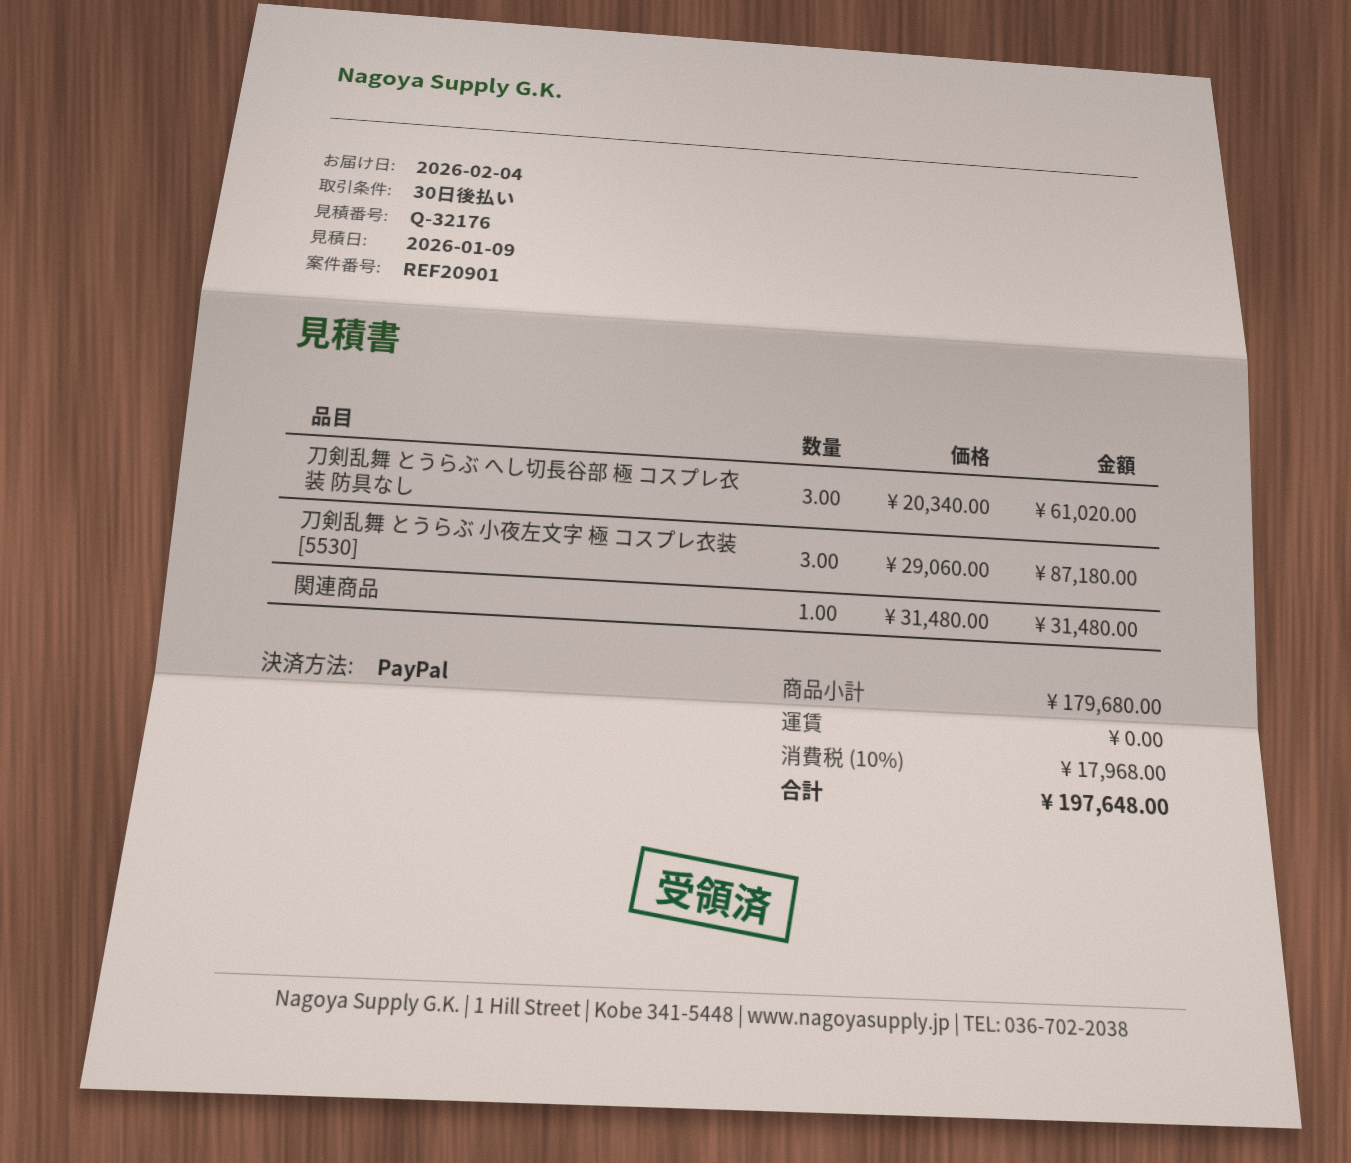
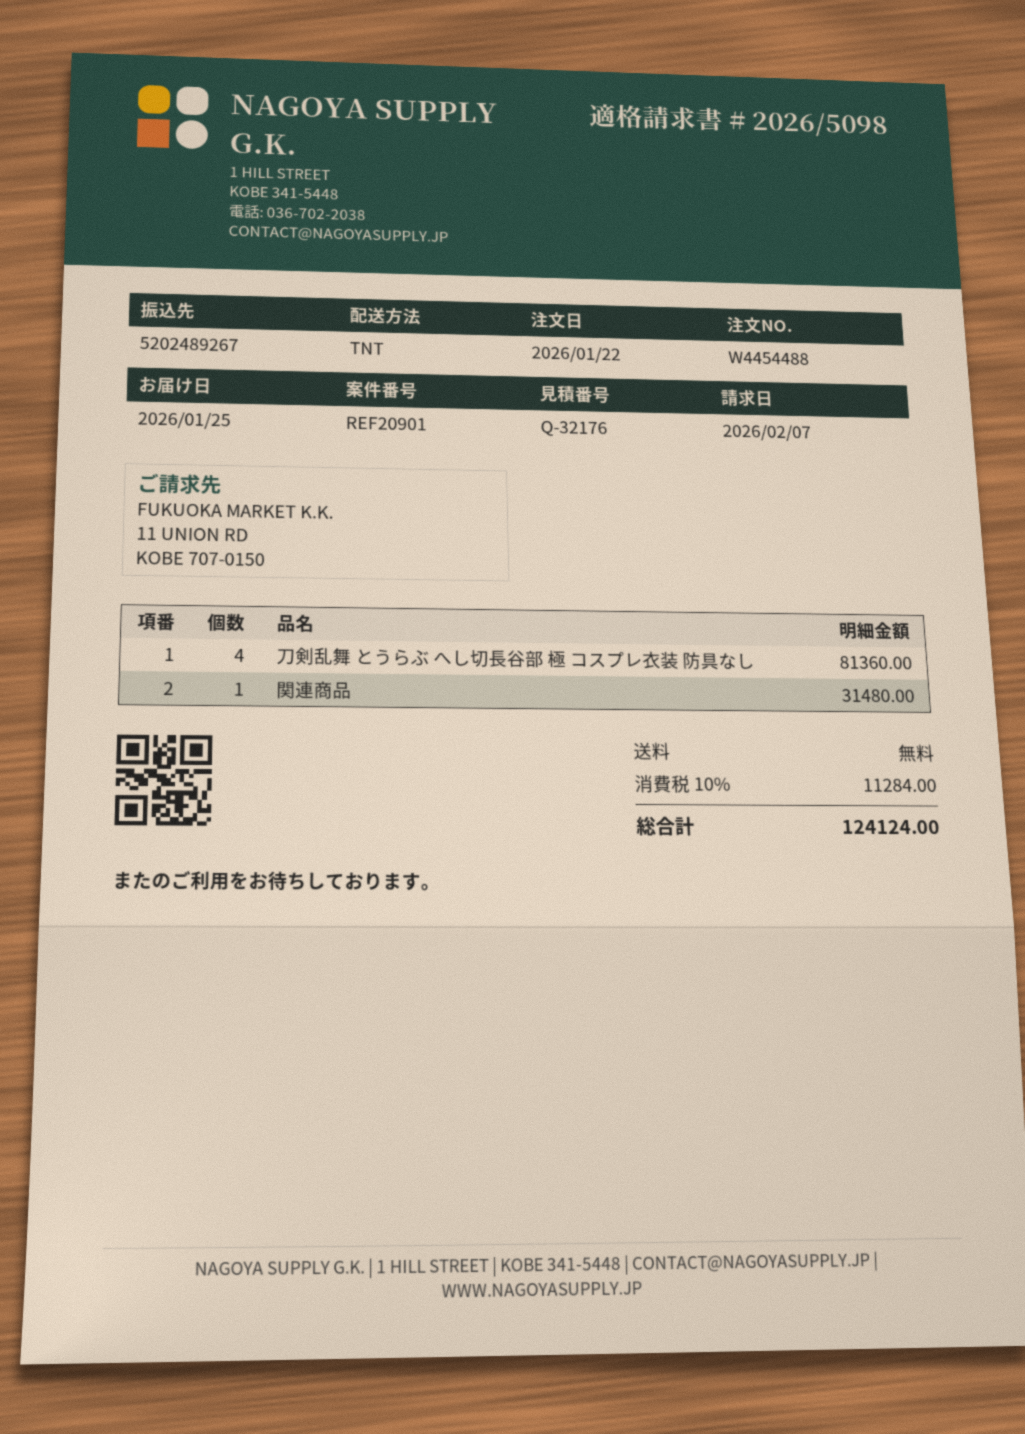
delivery date: 2026-02-04 -> 2026-01-25
刀剣乱舞 とうらぶ へし切長谷部 極 コスプレ衣装 防具なし: 3 for 61020.00 -> 4 for 81360.00
刀剣乱舞 とうらぶ 小夜左文字 極 コスプレ衣装 [5530]: 3 for 87180.00 -> none
tax: 10% = 17968.00 -> 10% = 11284.00
total: 197648.00 -> 124124.00

